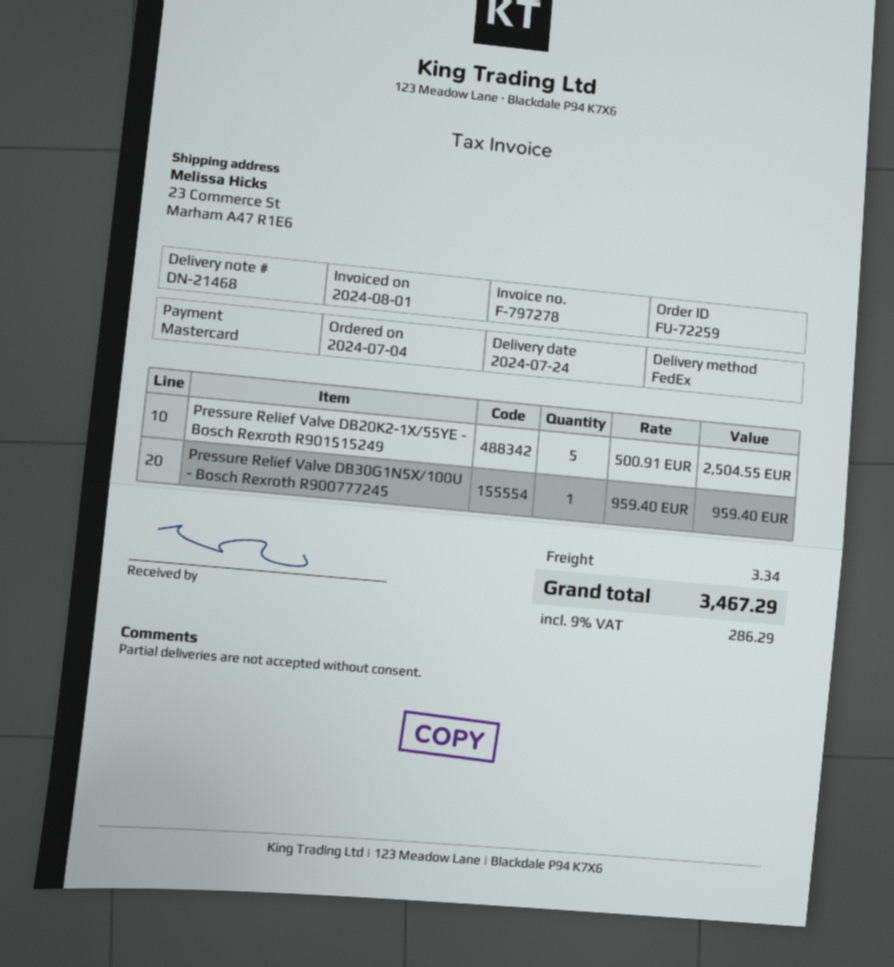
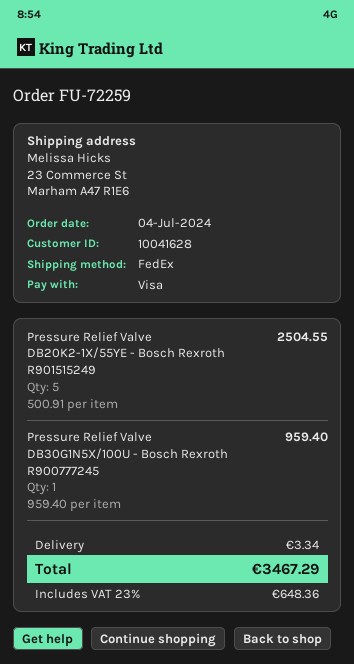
payment method: Mastercard -> Visa
tax: 9% = 286.29 -> 23% = 648.36

